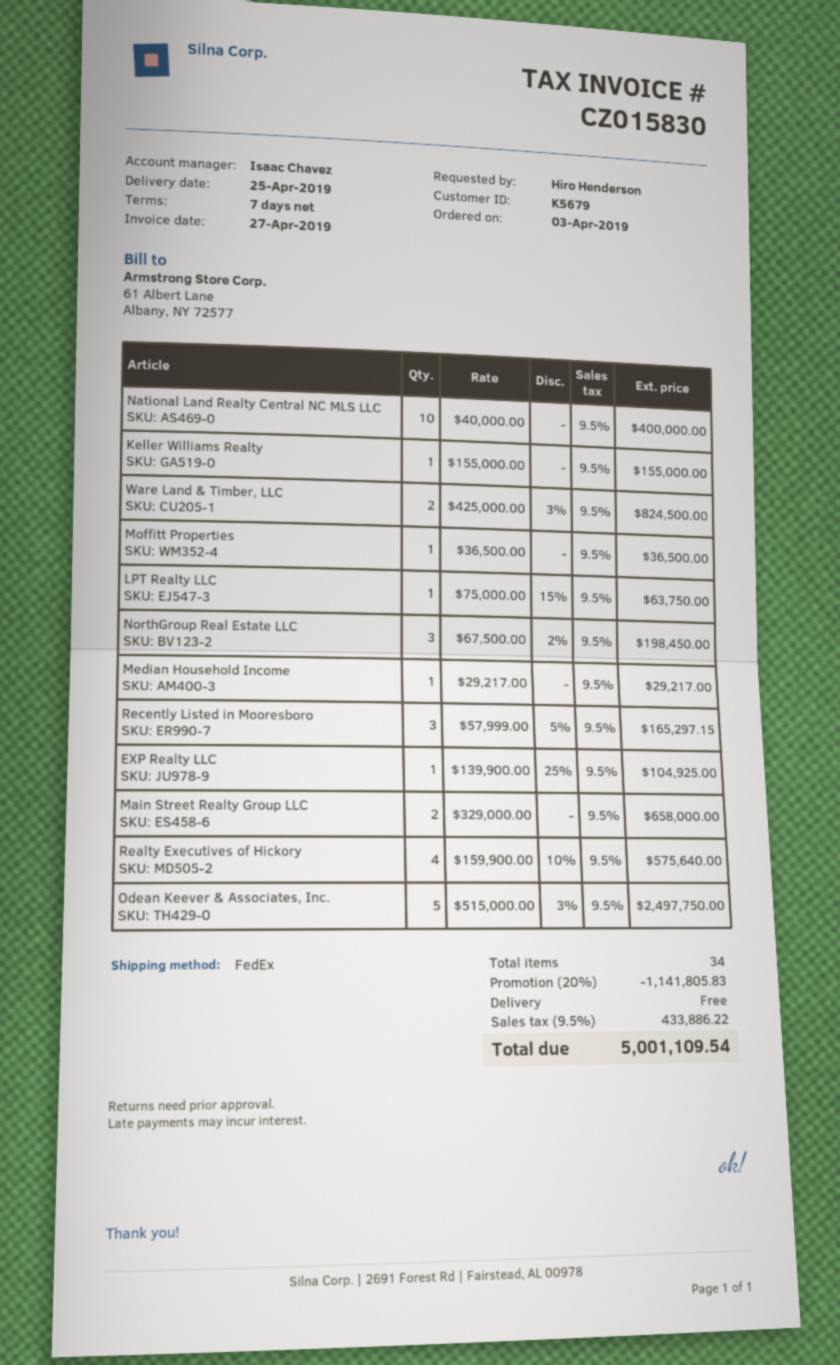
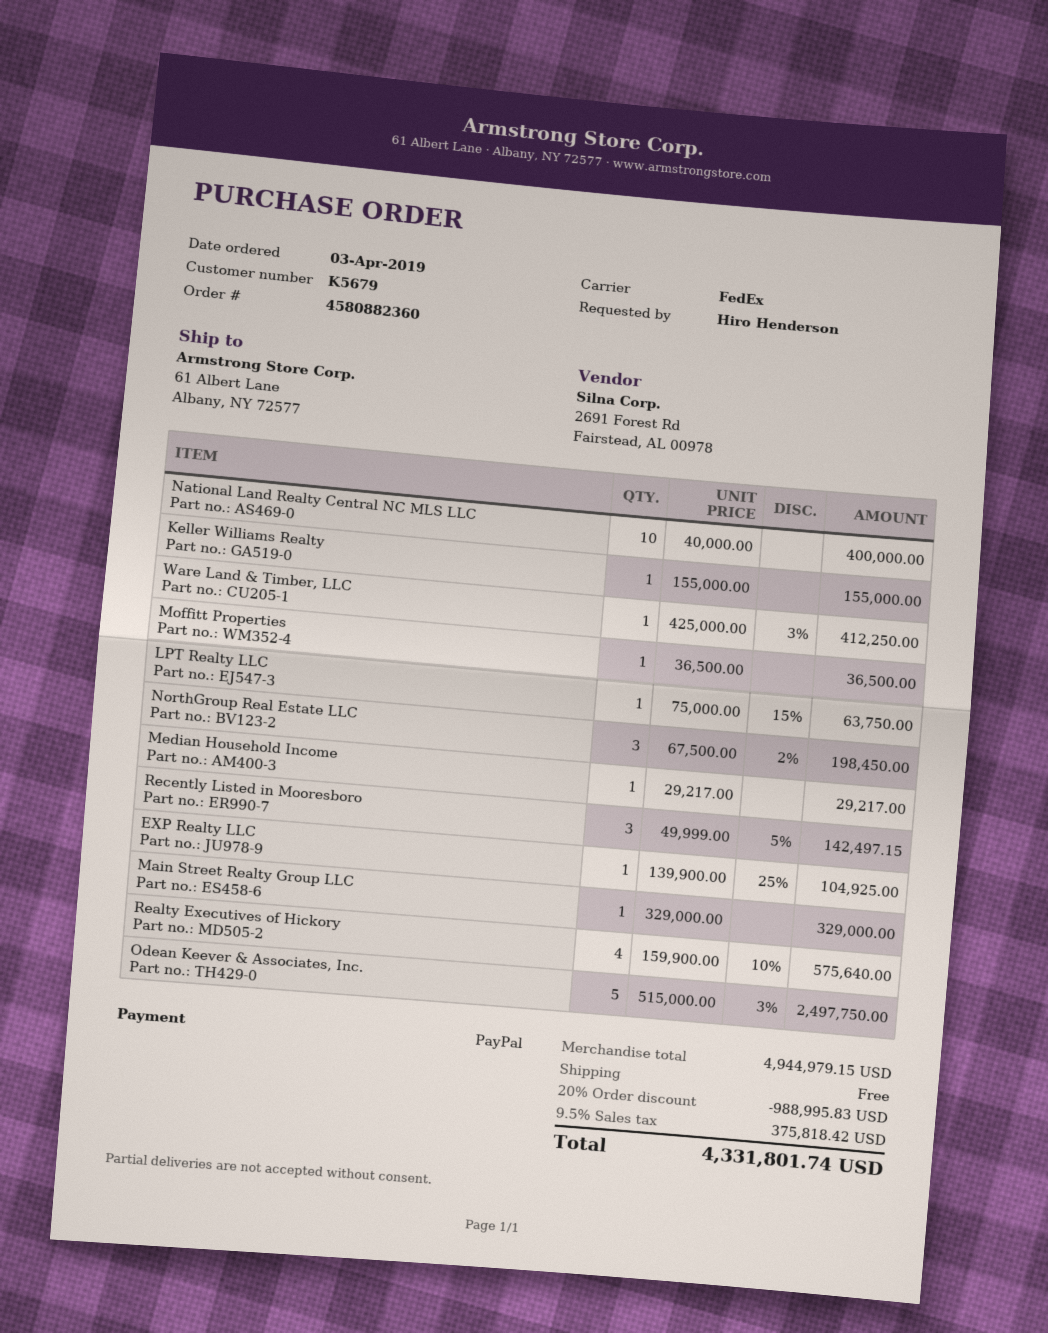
Ware Land & Timber, LLC: 2 x 425000.00 - 3% = 824500.00 -> 1 x 425000.00 - 3% = 412250.00
Recently Listed in Mooresboro: 3 x 57999.00 - 5% = 165297.15 -> 3 x 49999.00 - 5% = 142497.15
Main Street Realty Group LLC: 2 x 329000.00 = 658000.00 -> 1 x 329000.00 = 329000.00
discount: 20% = 1141805.83 -> 20% = 988995.83
tax: 9.5% = 433886.22 -> 9.5% = 375818.42
total: 5001109.54 -> 4331801.74

